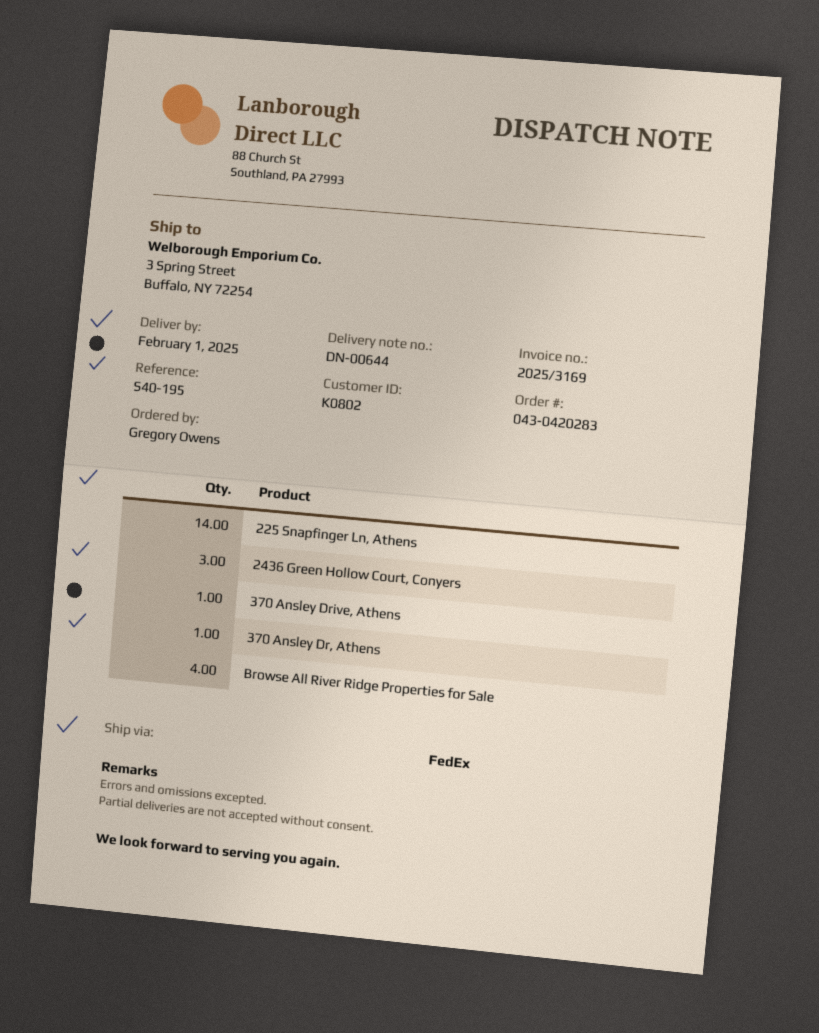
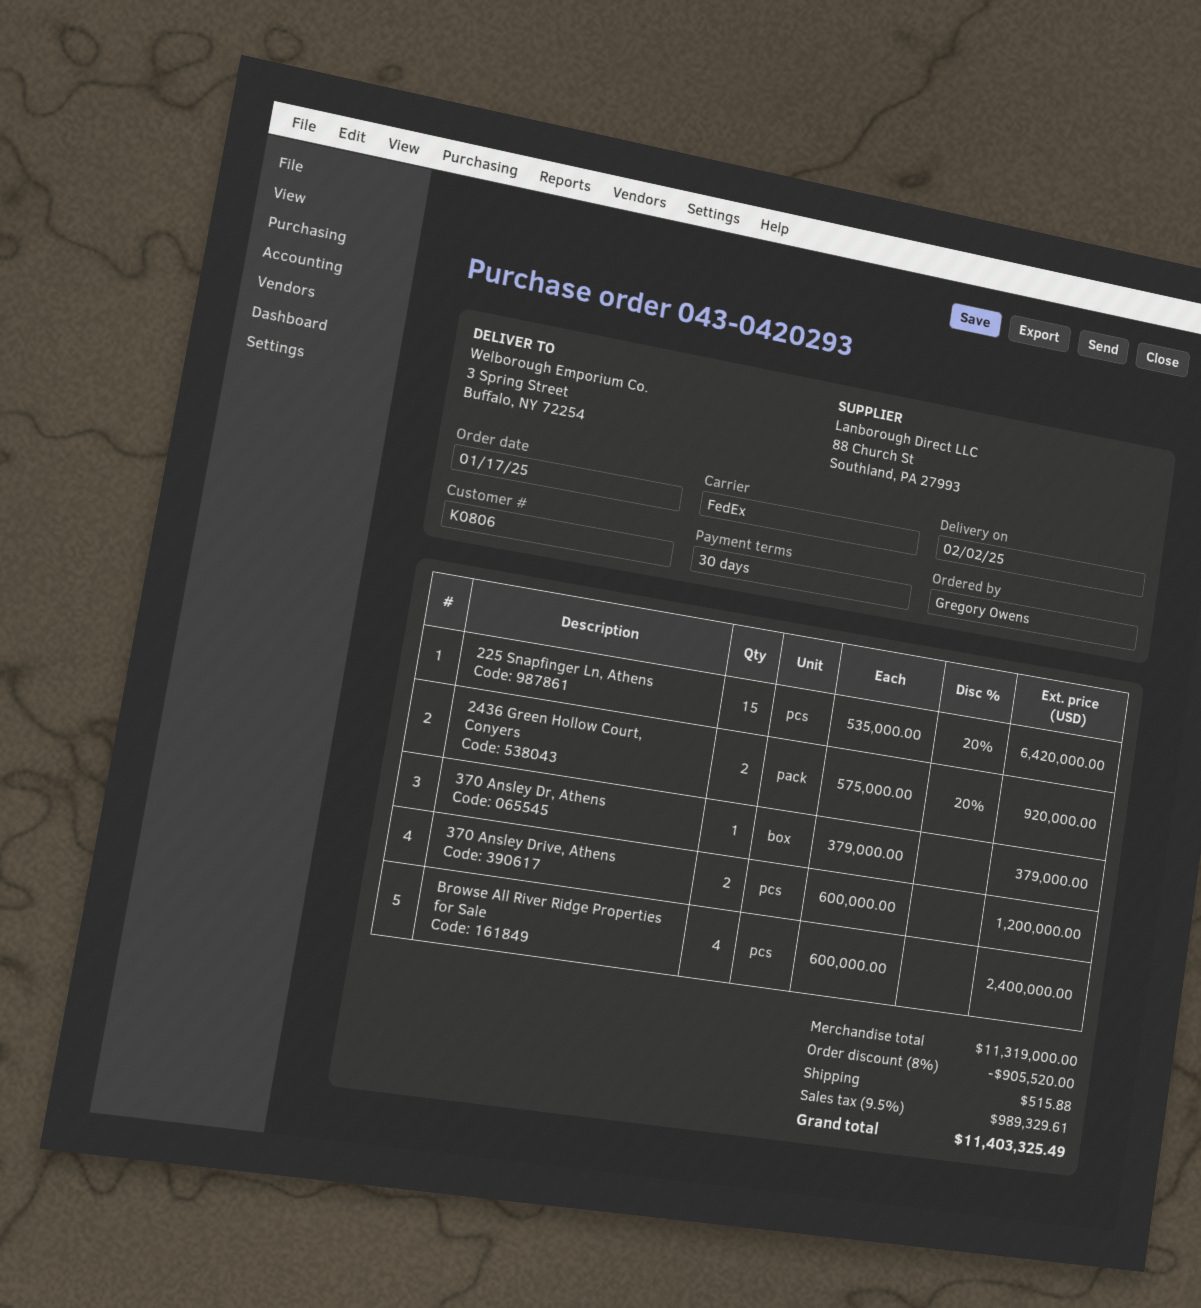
order number: 043-0420283 -> 043-0420293
delivery date: 2025-02-01 -> 2025-02-02
customer number: K0802 -> K0806
225 Snapfinger Ln, Athens: 14 -> 15
2436 Green Hollow Court, Conyers: 3 -> 2
370 Ansley Drive, Athens: 1 -> 2

